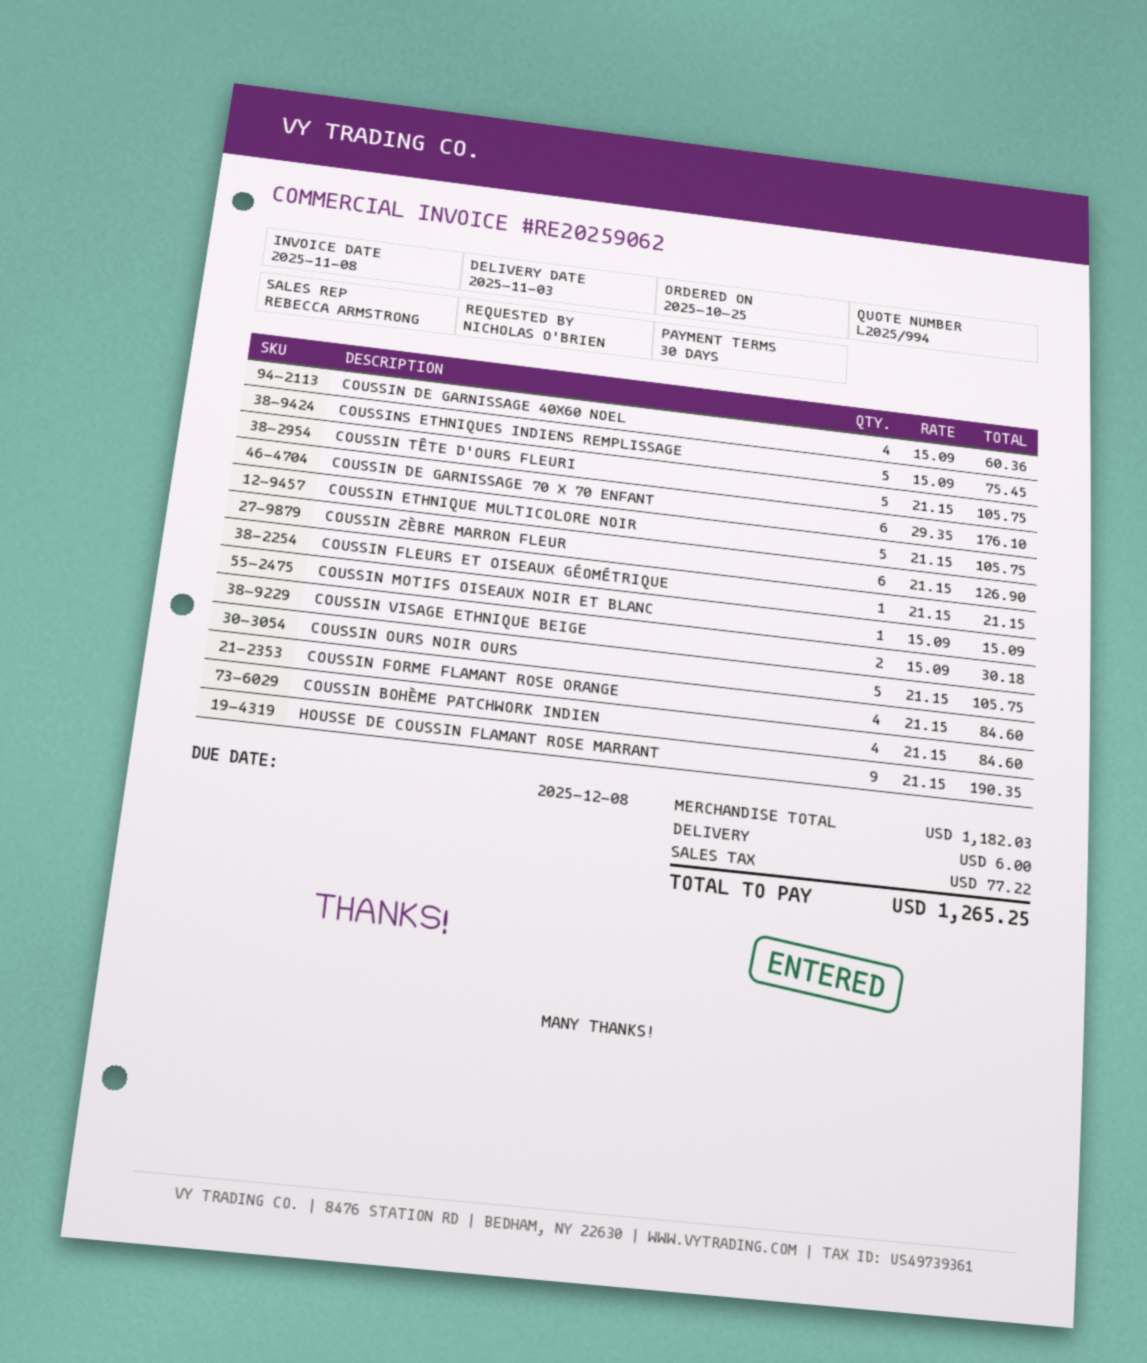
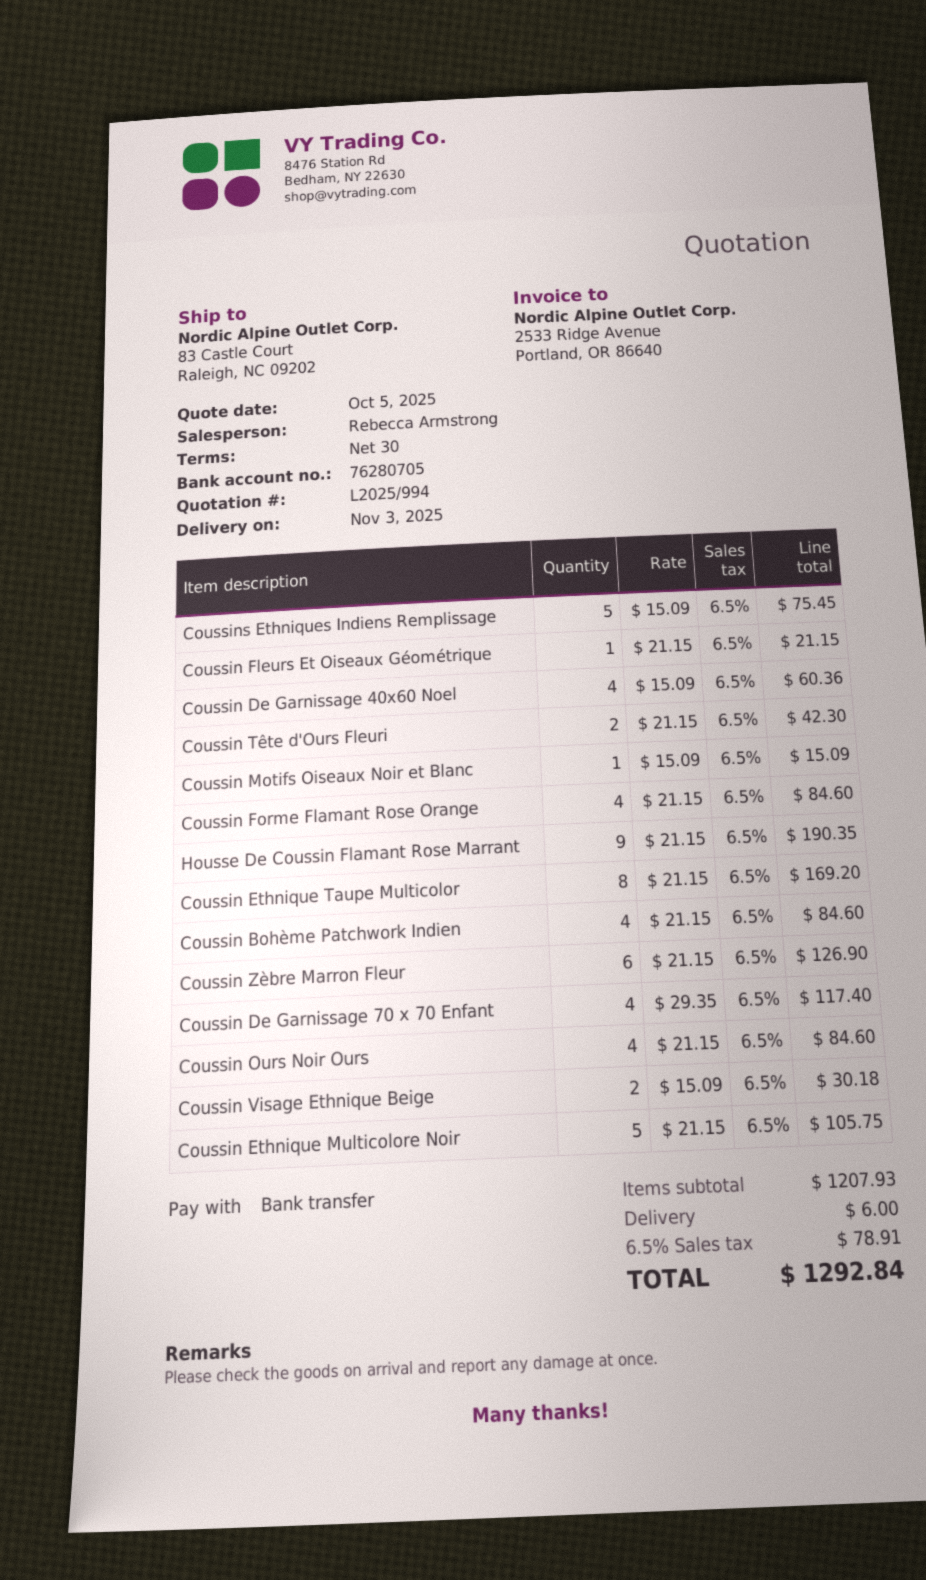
COUSSIN TÊTE D'OURS FLEURI: 5 x 21.15 = 105.75 -> 2 x 21.15 = 42.30
COUSSIN DE GARNISSAGE 70 X 70 ENFANT: 6 x 29.35 = 176.10 -> 4 x 29.35 = 117.40
COUSSIN OURS NOIR OURS: 5 x 21.15 = 105.75 -> 4 x 21.15 = 84.60
Coussin Ethnique Taupe Multicolor: none -> 8 x 21.15 = 169.20
subtotal: 1182.03 -> 1207.93
tax: 77.22 -> 78.91
total: 1265.25 -> 1292.84

